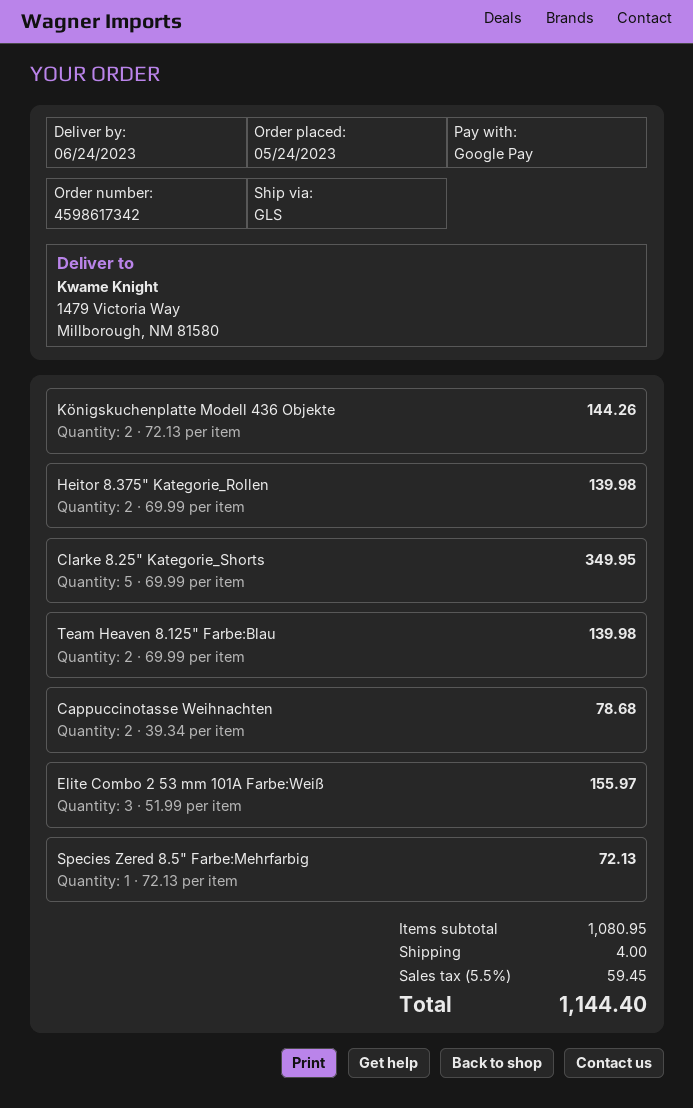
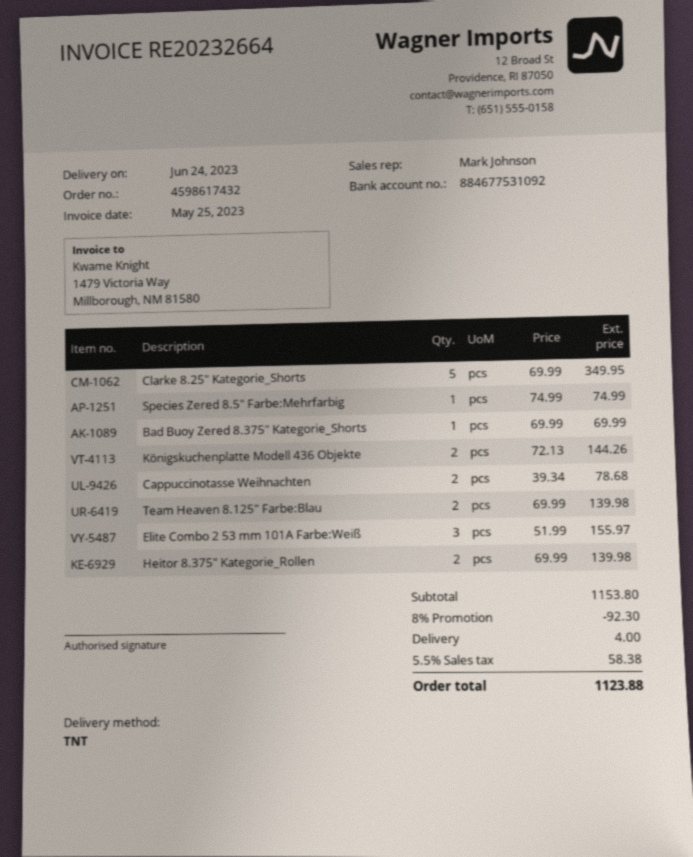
order number: 4598617342 -> 4598617432
shipping method: GLS -> TNT
Species Zered 8.5" Farbe:Mehrfarbig: 1 x 72.13 = 72.13 -> 1 x 74.99 = 74.99
Bad Buoy Zered 8.375" Kategorie_Shorts: none -> 1 x 69.99 = 69.99
subtotal: 1080.95 -> 1153.80
discount: none -> 8% = 92.30
tax: 5.5% = 59.45 -> 5.5% = 58.38
total: 1144.40 -> 1123.88

